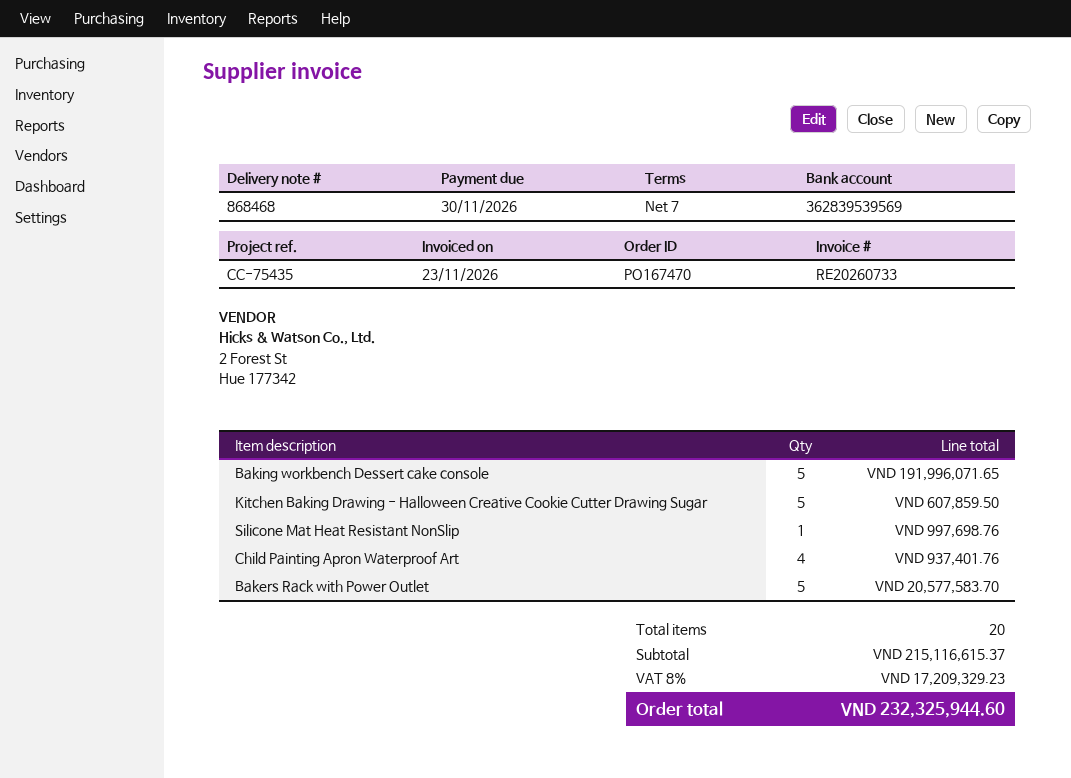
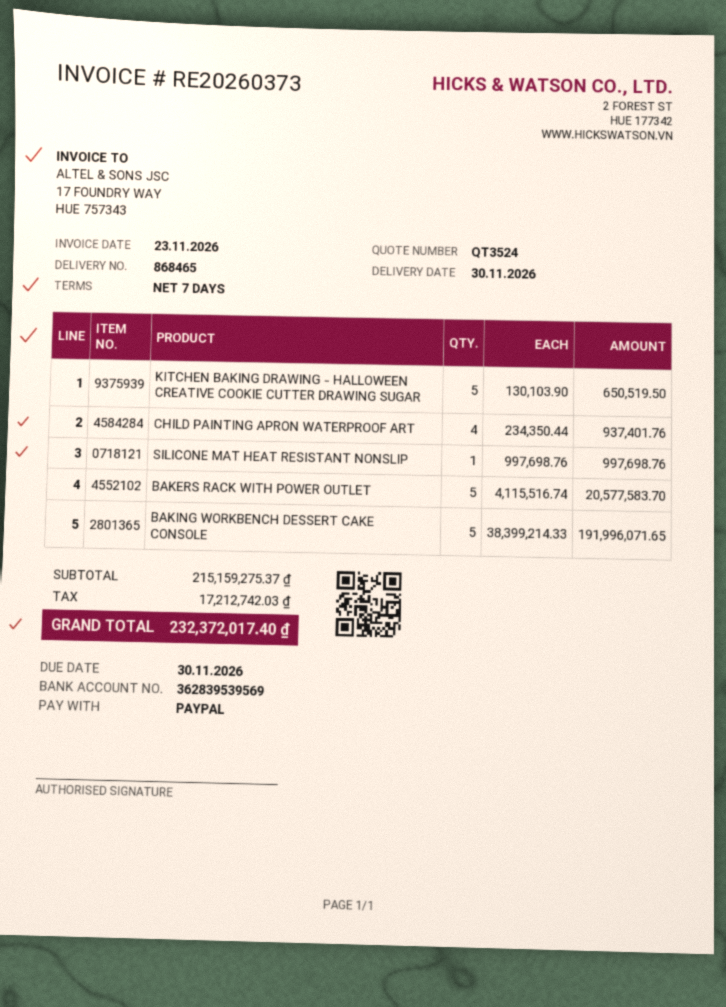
delivery note number: 868468 -> 868465
invoice number: RE20260733 -> RE20260373
Kitchen Baking Drawing - Halloween Creative Cookie Cutter Drawing Sugar: 5 for 607859.50 -> 5 for 650519.50
subtotal: 215116615.37 -> 215159275.37
tax: 17209329.23 -> 17212742.03
total: 232325944.60 -> 232372017.40

